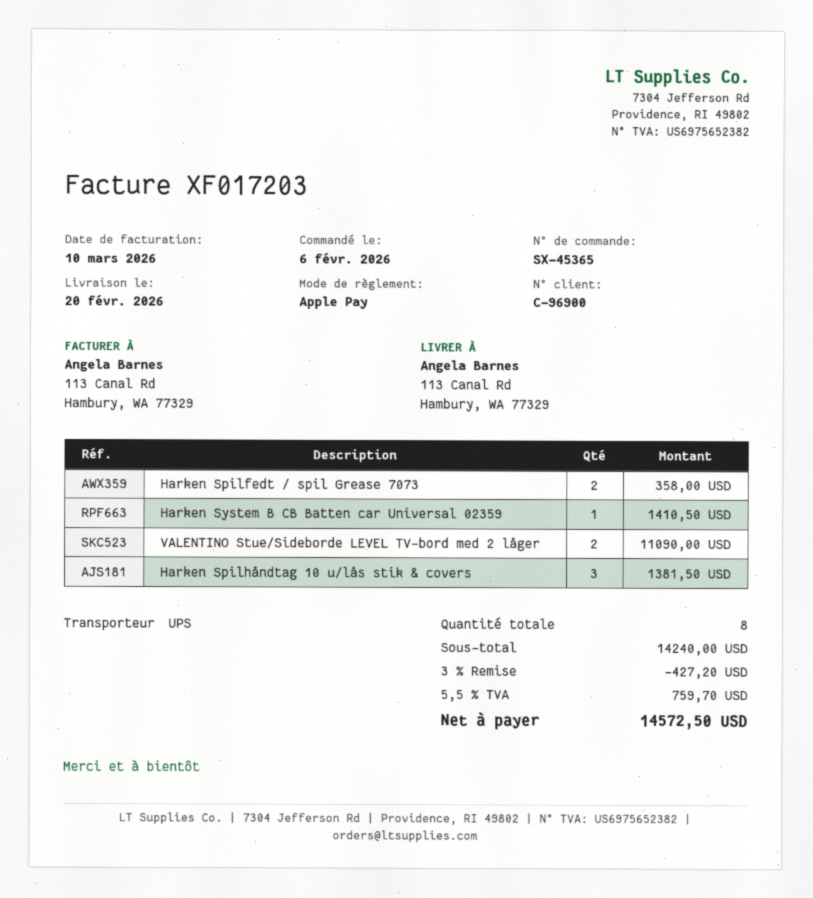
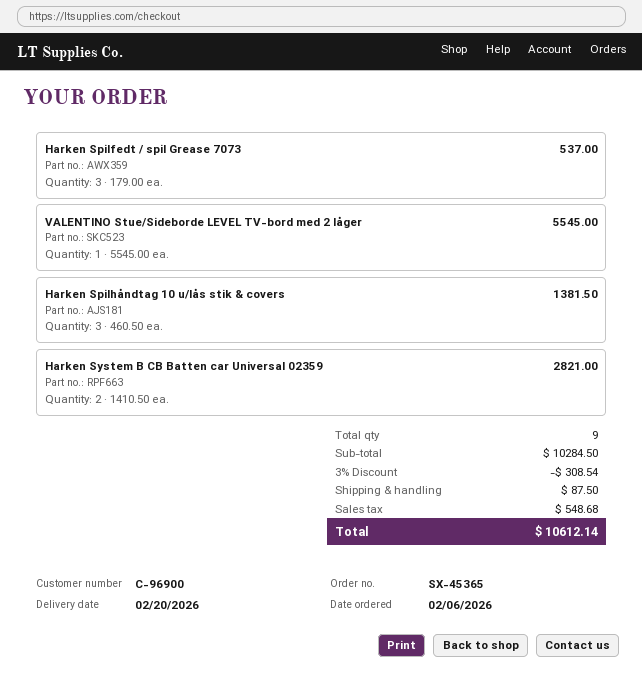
Harken Spilfedt / spil Grease 7073: 2 for 358.00 -> 3 for 537.00
Harken System B CB Batten car Universal 02359: 1 for 1410.50 -> 2 for 2821.00
VALENTINO Stue/Sideborde LEVEL TV-bord med 2 låger: 2 for 11090.00 -> 1 for 5545.00
total quantity: 8 -> 9
subtotal: 14240.00 -> 10284.50
discount: 3% = 427.20 -> 3% = 308.54
shipping: none -> 87.50
tax: 759.70 -> 548.68
total: 14572.50 -> 10612.14

